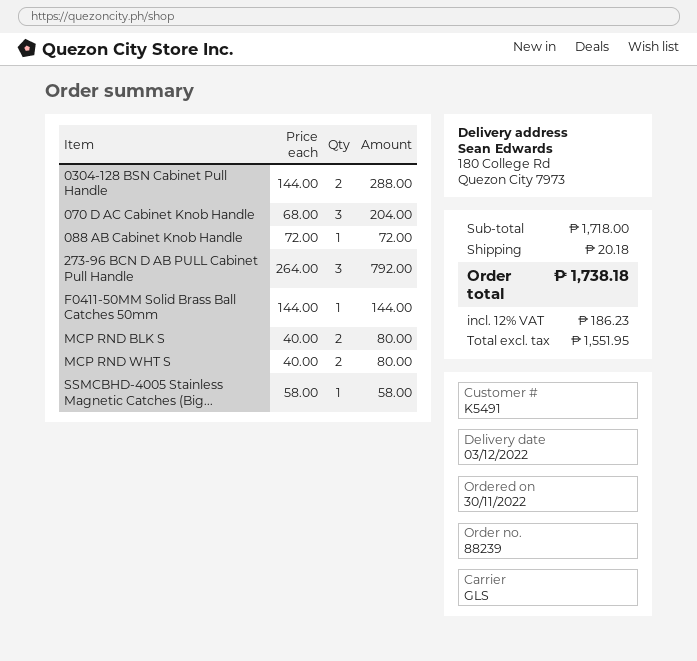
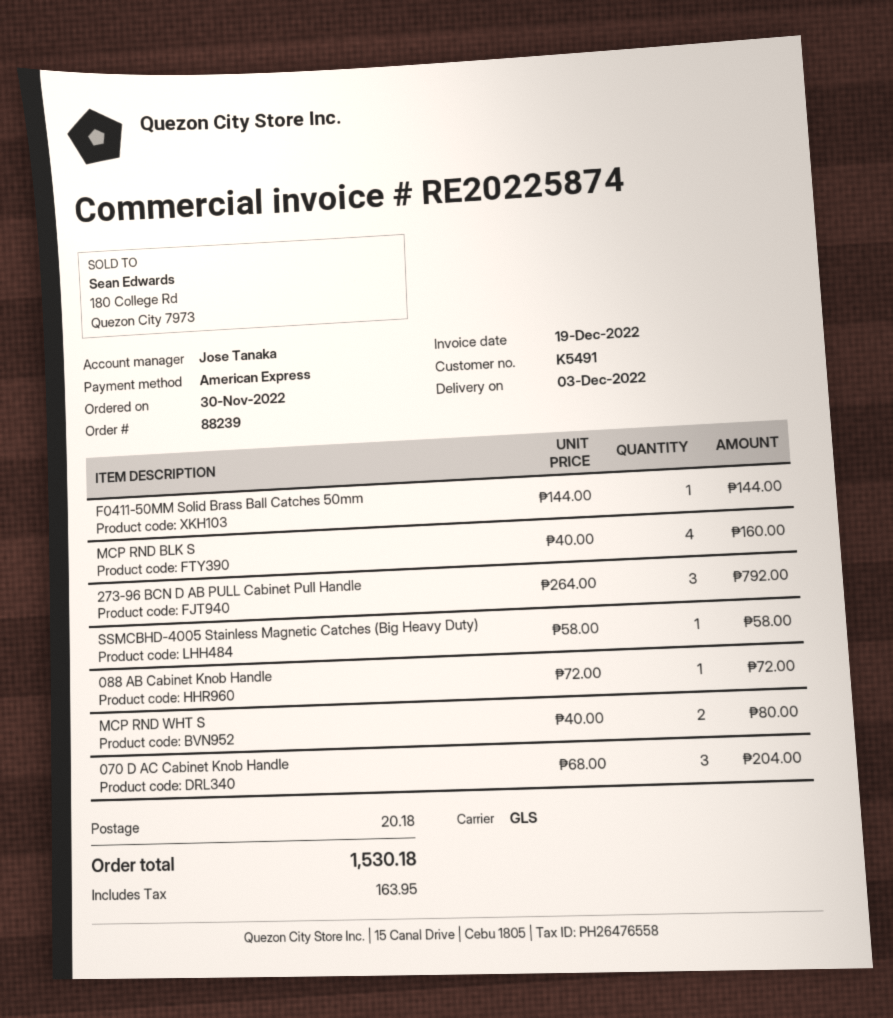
0304-128 BSN Cabinet Pull Handle: 2 x 144.00 = 288.00 -> none
MCP RND BLK S: 2 x 40.00 = 80.00 -> 4 x 40.00 = 160.00
tax: 186.23 -> 163.95
total: 1738.18 -> 1530.18

